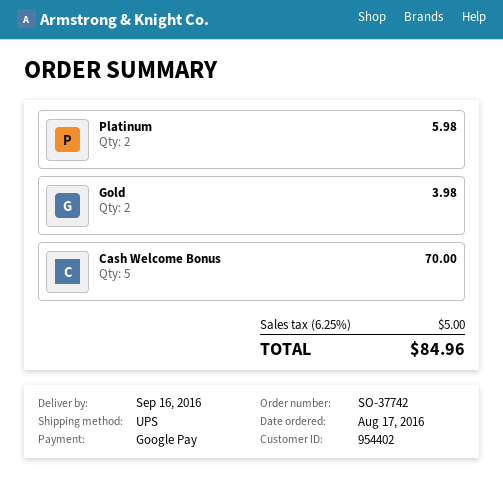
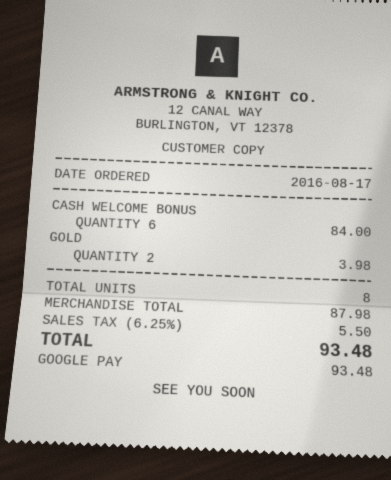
Platinum: 2 for 5.98 -> none
Cash Welcome Bonus: 5 for 70.00 -> 6 for 84.00
tax: 6.25% = 5.00 -> 6.25% = 5.50
total: 84.96 -> 93.48

